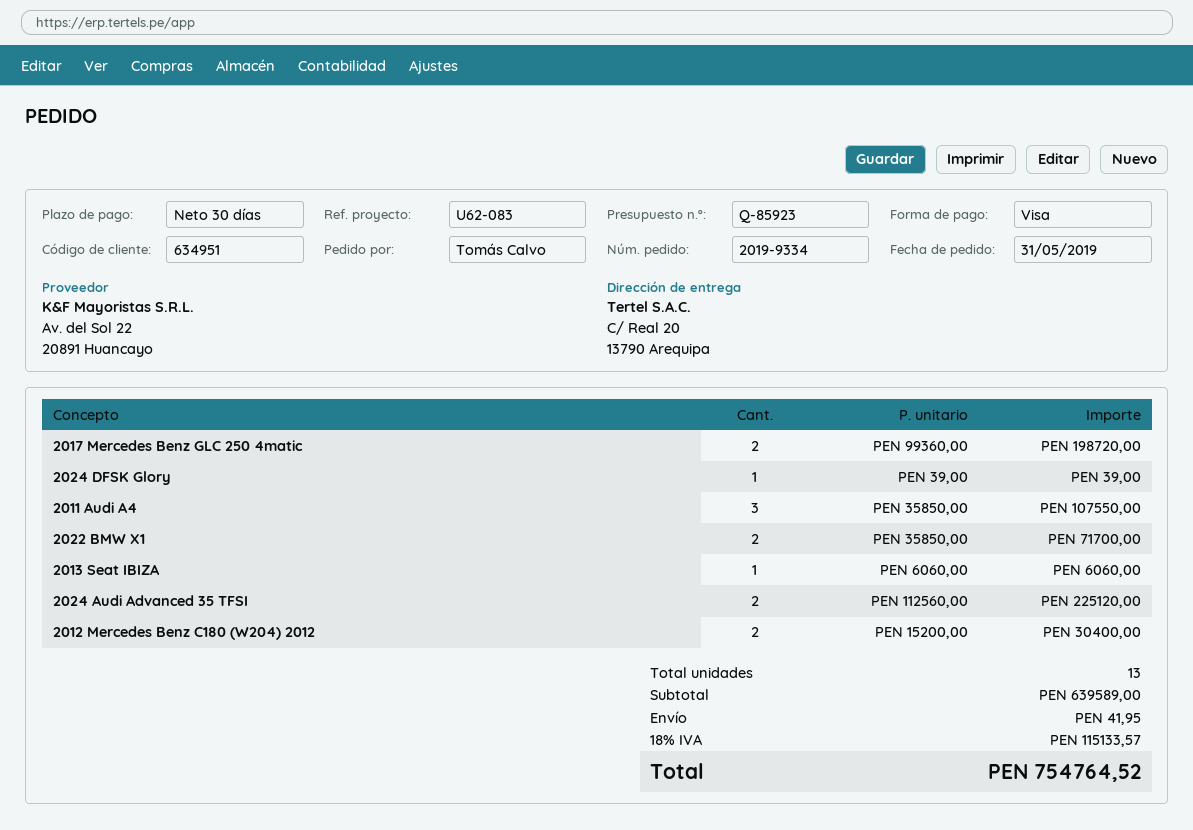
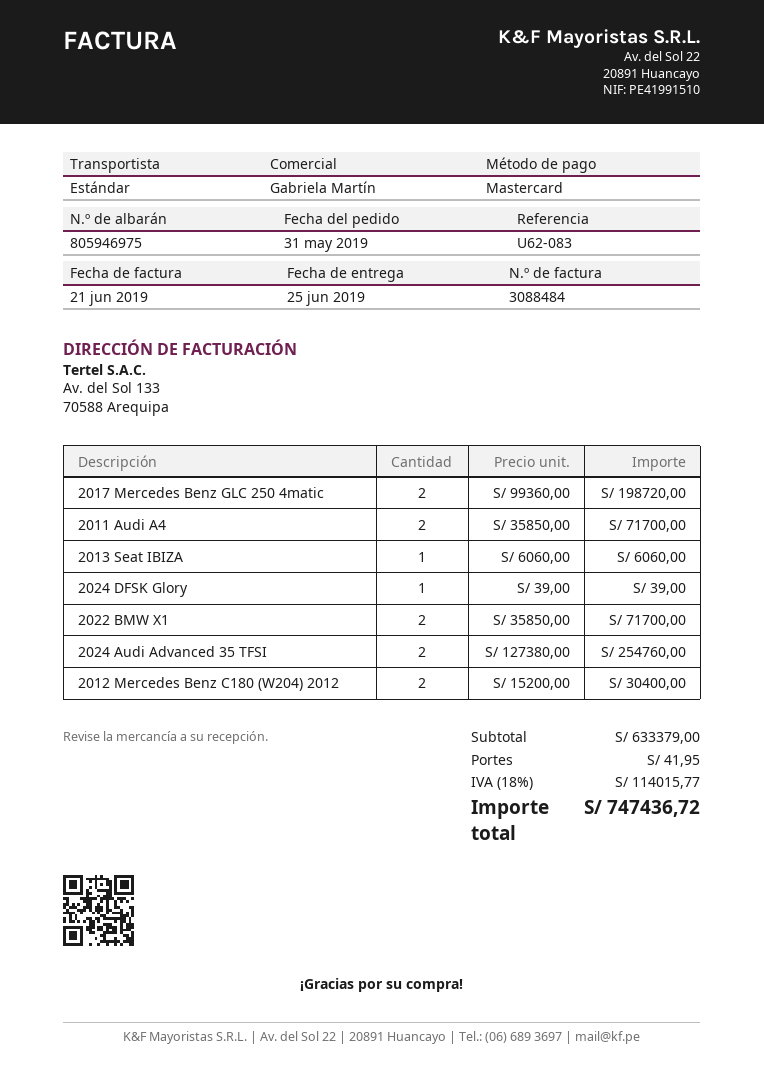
payment method: Visa -> Mastercard
2011 Audi A4: 3 x 35850.00 = 107550.00 -> 2 x 35850.00 = 71700.00
2024 Audi Advanced 35 TFSI: 2 x 112560.00 = 225120.00 -> 2 x 127380.00 = 254760.00
subtotal: 639589.00 -> 633379.00
tax: 18% = 115133.57 -> 18% = 114015.77
total: 754764.52 -> 747436.72

